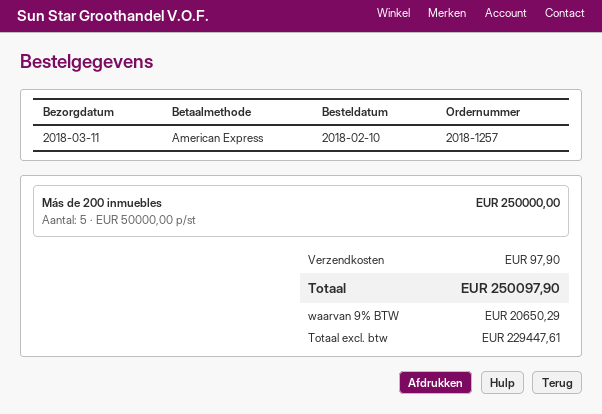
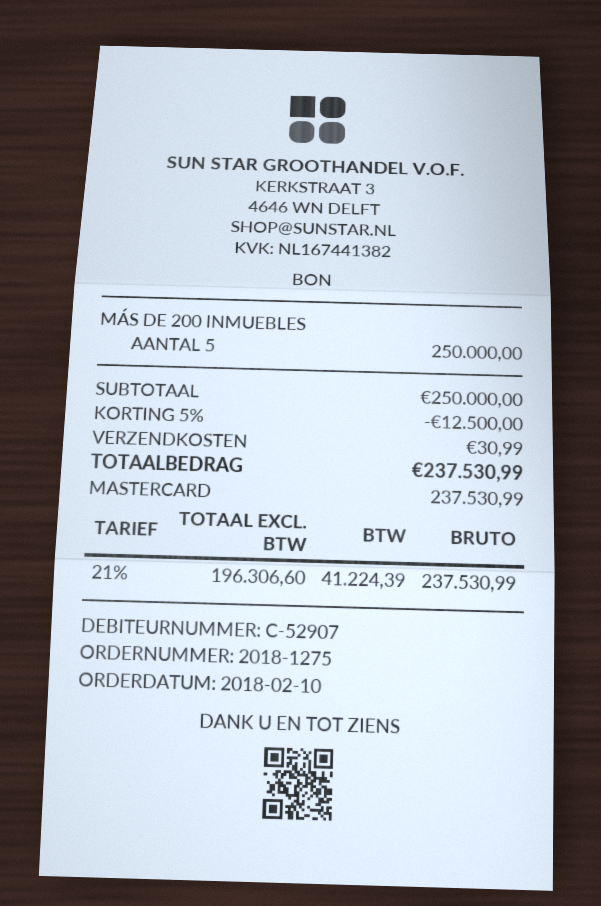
order number: 2018-1257 -> 2018-1275
payment method: American Express -> Mastercard
discount: none -> 5% = 12500.00
shipping: 97.90 -> 30.99
net: 229447.61 -> 196306.60
tax: 9% = 20650.29 -> 21% = 41224.39
total: 250097.90 -> 237530.99

